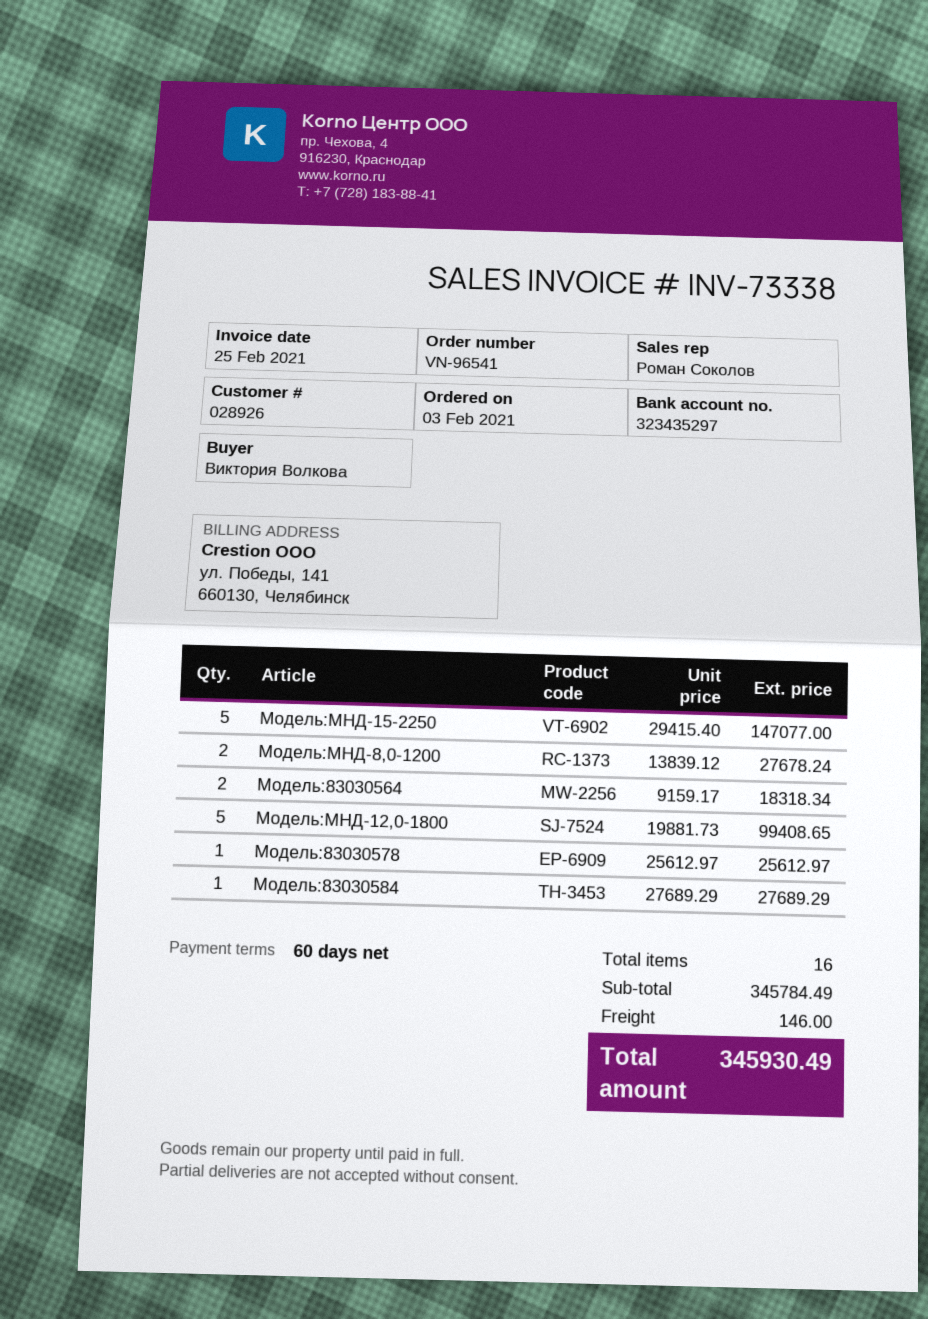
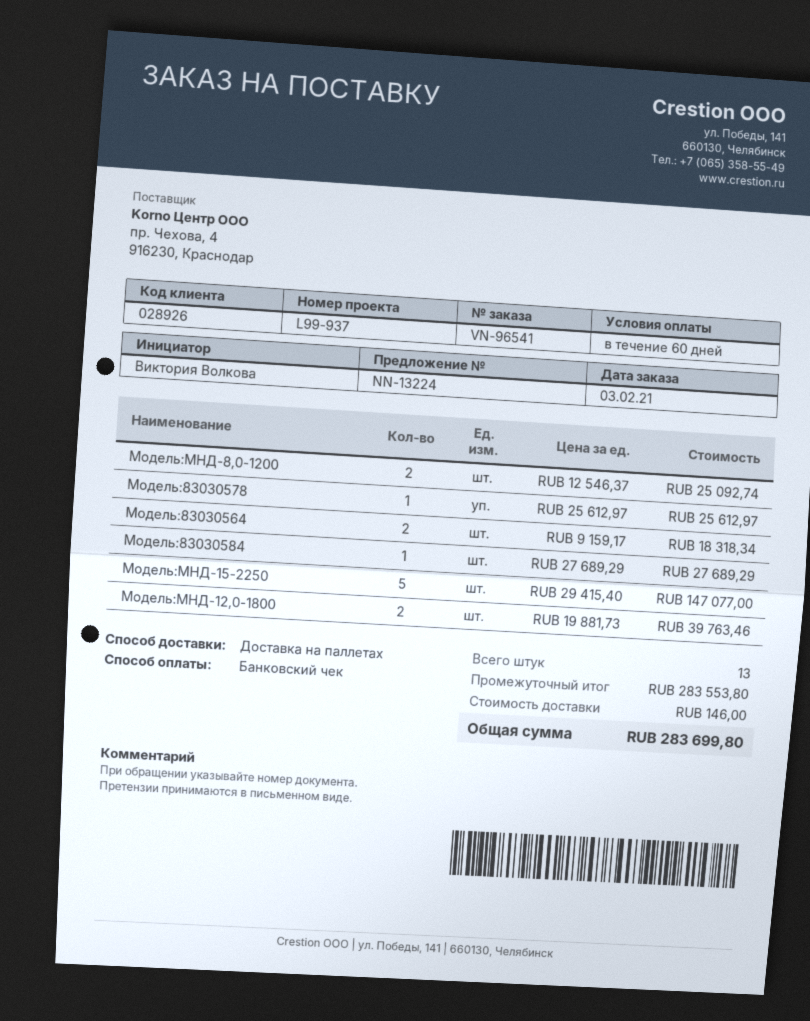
Модель:МНД-8,0-1200: 2 x 13839.12 = 27678.24 -> 2 x 12546.37 = 25092.74
Модель:МНД-12,0-1800: 5 x 19881.73 = 99408.65 -> 2 x 19881.73 = 39763.46
total quantity: 16 -> 13
subtotal: 345784.49 -> 283553.80
total: 345930.49 -> 283699.80

